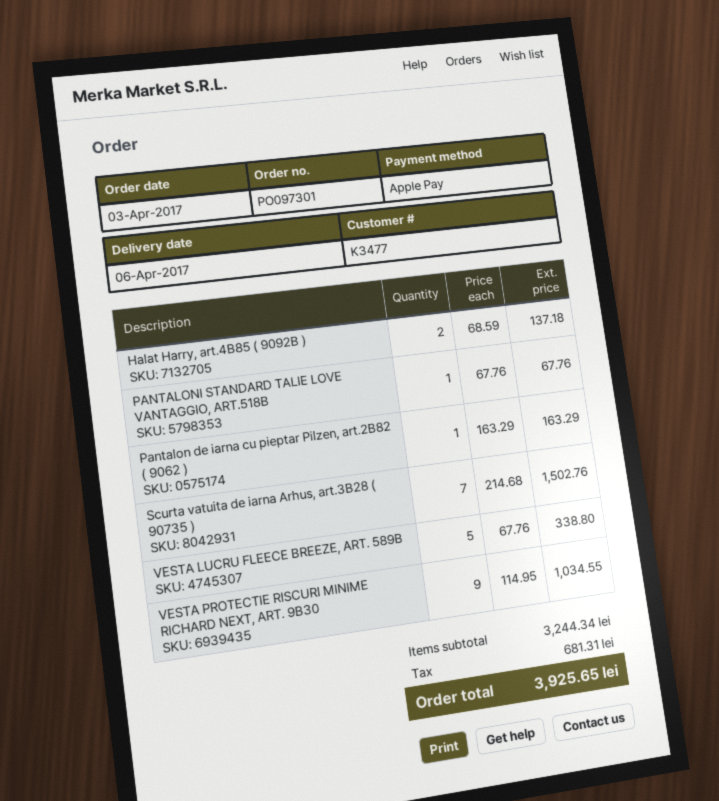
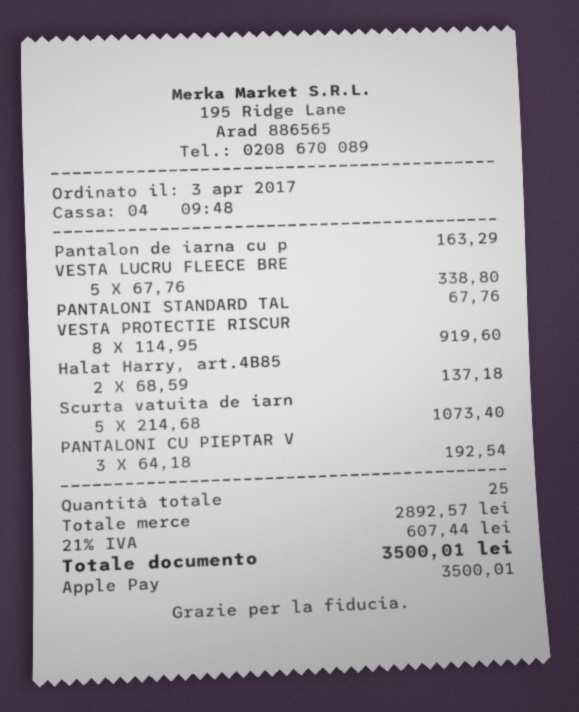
Scurta vatuita de iarna Arhus, art.3B28 ( 90735 ): 7 x 214.68 = 1502.76 -> 5 x 214.68 = 1073.40
VESTA PROTECTIE RISCURI MINIME RICHARD NEXT, ART. 9B30: 9 x 114.95 = 1034.55 -> 8 x 114.95 = 919.60
PANTALONI CU PIEPTAR V: none -> 3 x 64.18 = 192.54
subtotal: 3244.34 -> 2892.57
tax: 681.31 -> 607.44
total: 3925.65 -> 3500.01

